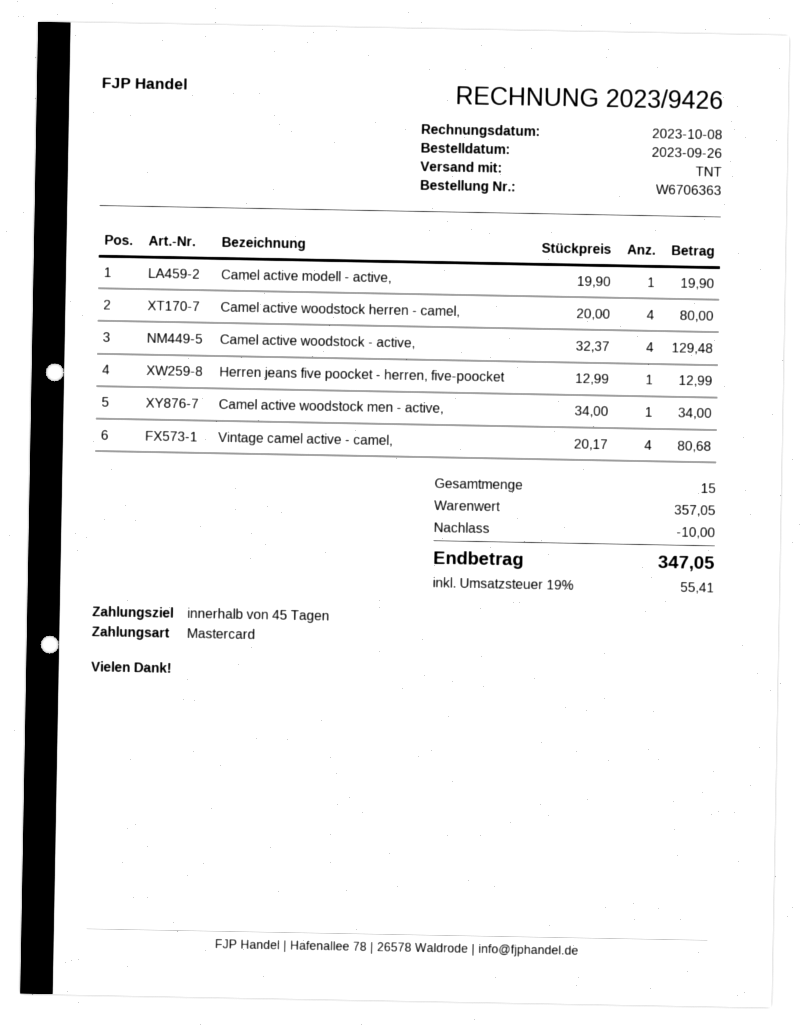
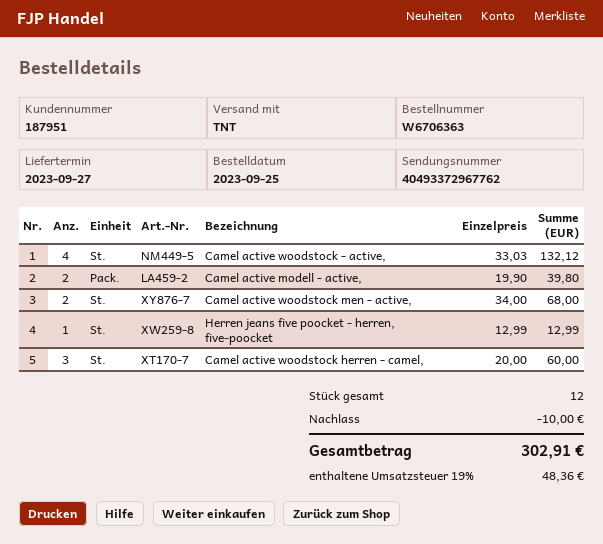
order date: 2023-09-26 -> 2023-09-25
Camel active modell - active,: 1 x 19.90 = 19.90 -> 2 x 19.90 = 39.80
Camel active woodstock herren - camel,: 4 x 20.00 = 80.00 -> 3 x 20.00 = 60.00
Camel active woodstock - active,: 4 x 32.37 = 129.48 -> 4 x 33.03 = 132.12
Camel active woodstock men - active,: 1 x 34.00 = 34.00 -> 2 x 34.00 = 68.00
Vintage camel active - camel,: 4 x 20.17 = 80.68 -> none
total quantity: 15 -> 12
tax: 19% = 55.41 -> 19% = 48.36
total: 347.05 -> 302.91

